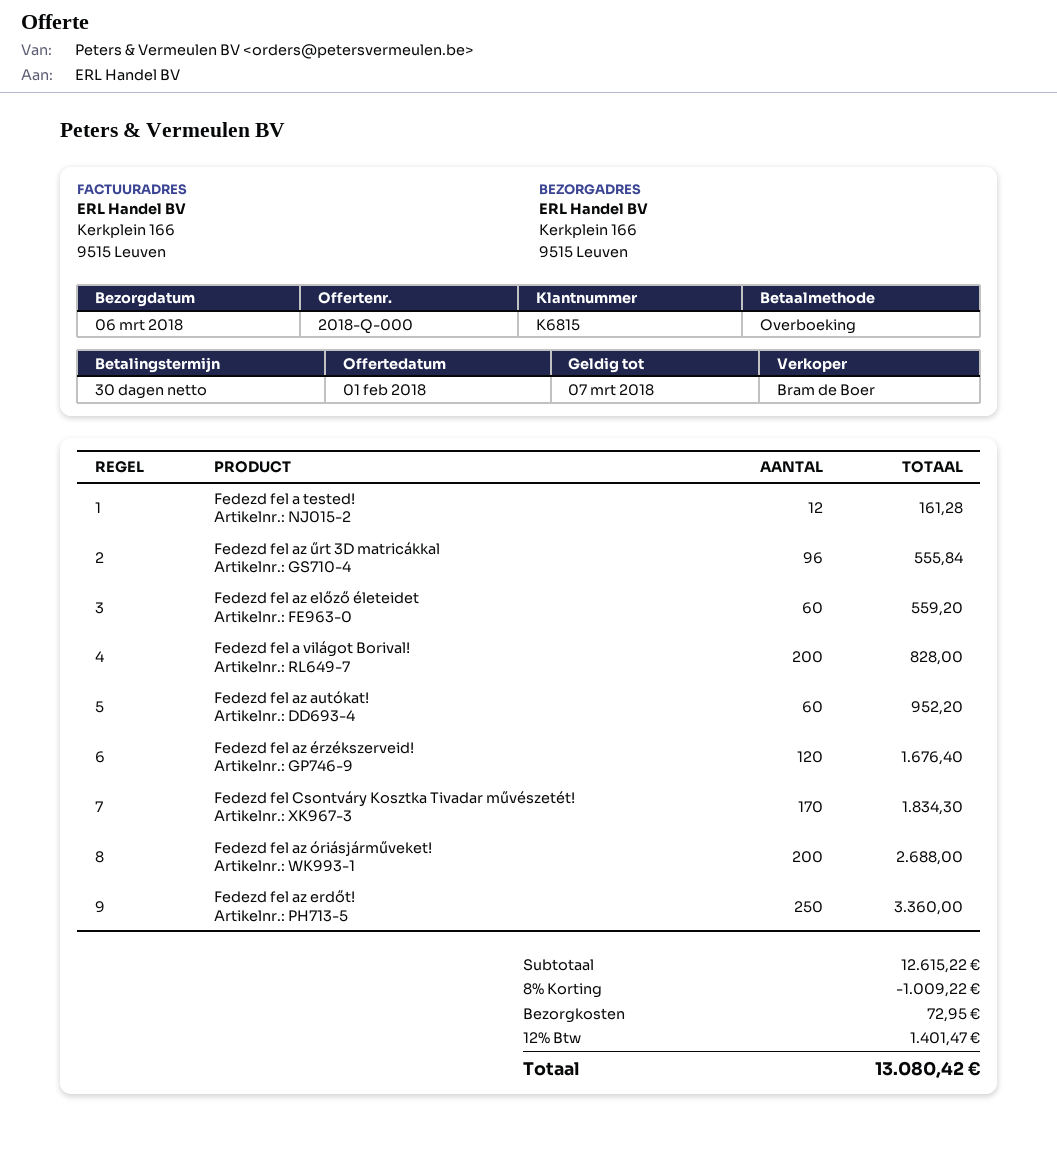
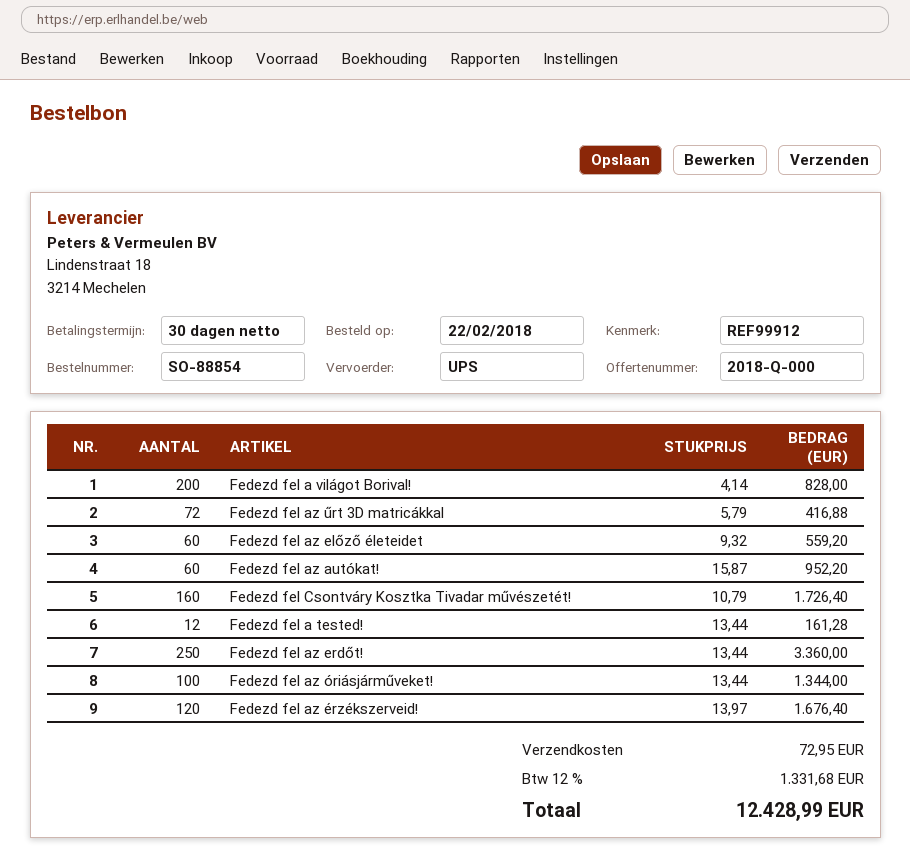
Fedezd fel az űrt 3D matricákkal: 96 for 555.84 -> 72 for 416.88
Fedezd fel Csontváry Kosztka Tivadar művészetét!: 170 for 1834.30 -> 160 for 1726.40
Fedezd fel az óriásjárműveket!: 200 for 2688.00 -> 100 for 1344.00
discount: 8% = 1009.22 -> none
tax: 12% = 1401.47 -> 12% = 1331.68
total: 13080.42 -> 12428.99

